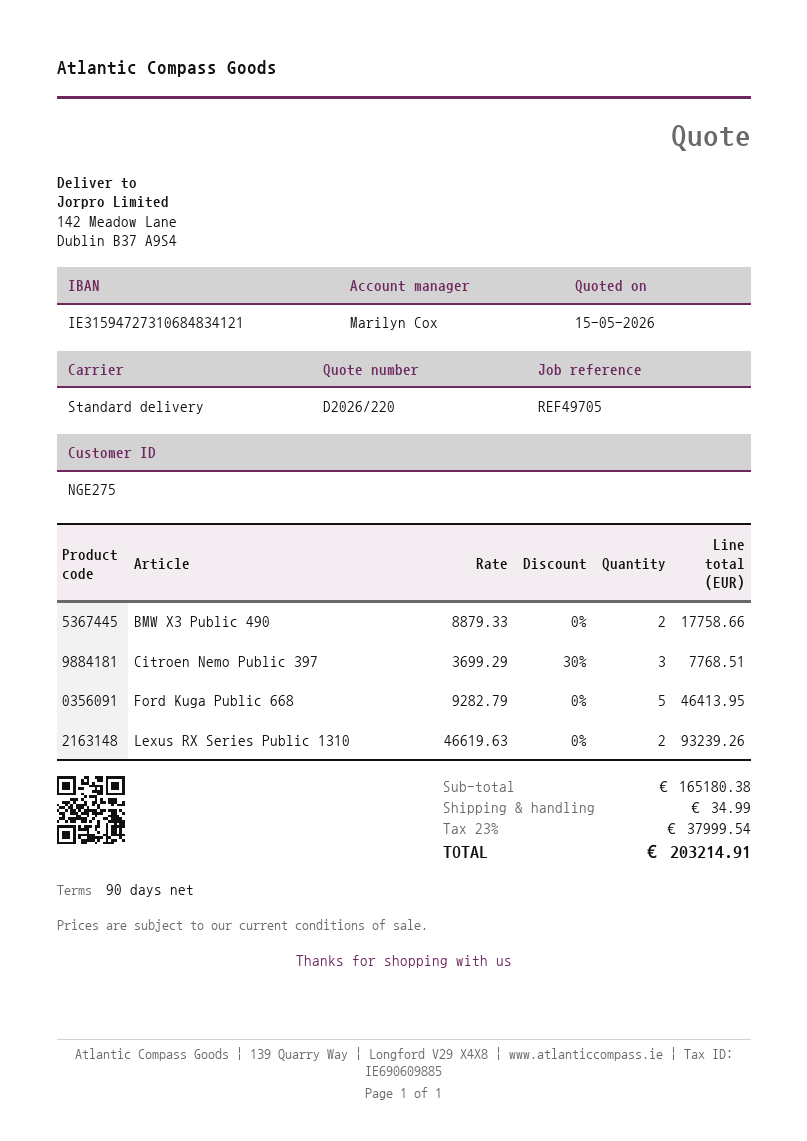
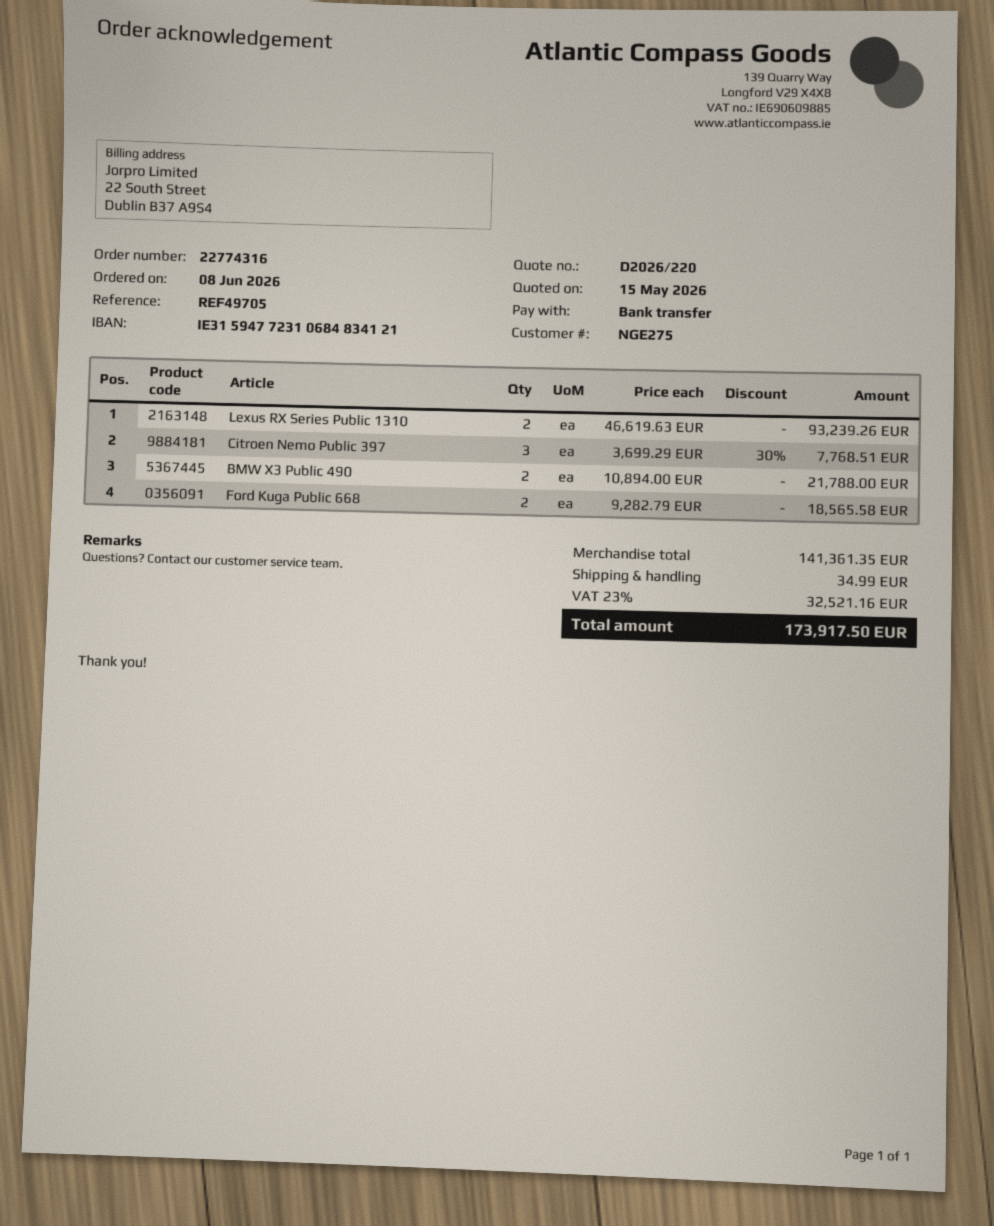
bank account: IE31594727310684834121 -> IE31594772310684834121
BMW X3 Public 490: 2 x 8879.33 = 17758.66 -> 2 x 10894.00 = 21788.00
Ford Kuga Public 668: 5 x 9282.79 = 46413.95 -> 2 x 9282.79 = 18565.58
subtotal: 165180.38 -> 141361.35
tax: 23% = 37999.54 -> 23% = 32521.16
total: 203214.91 -> 173917.50

